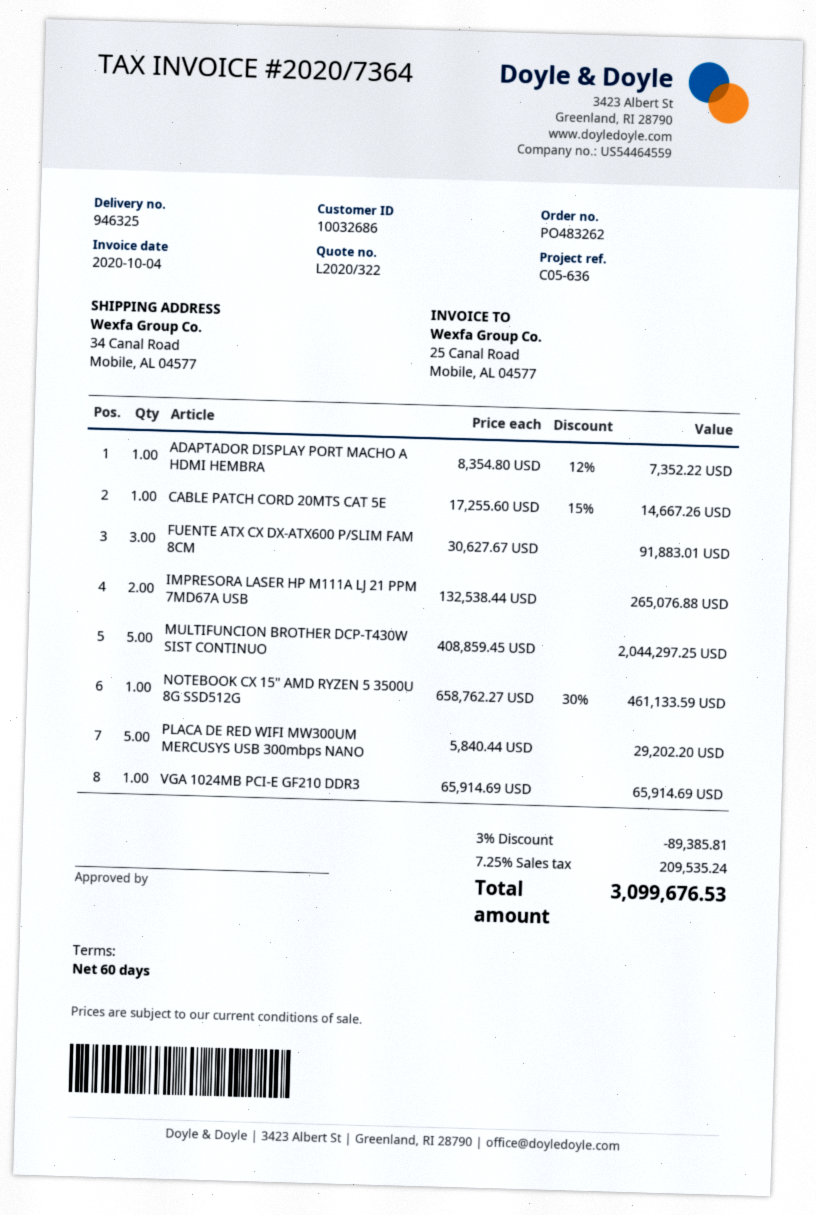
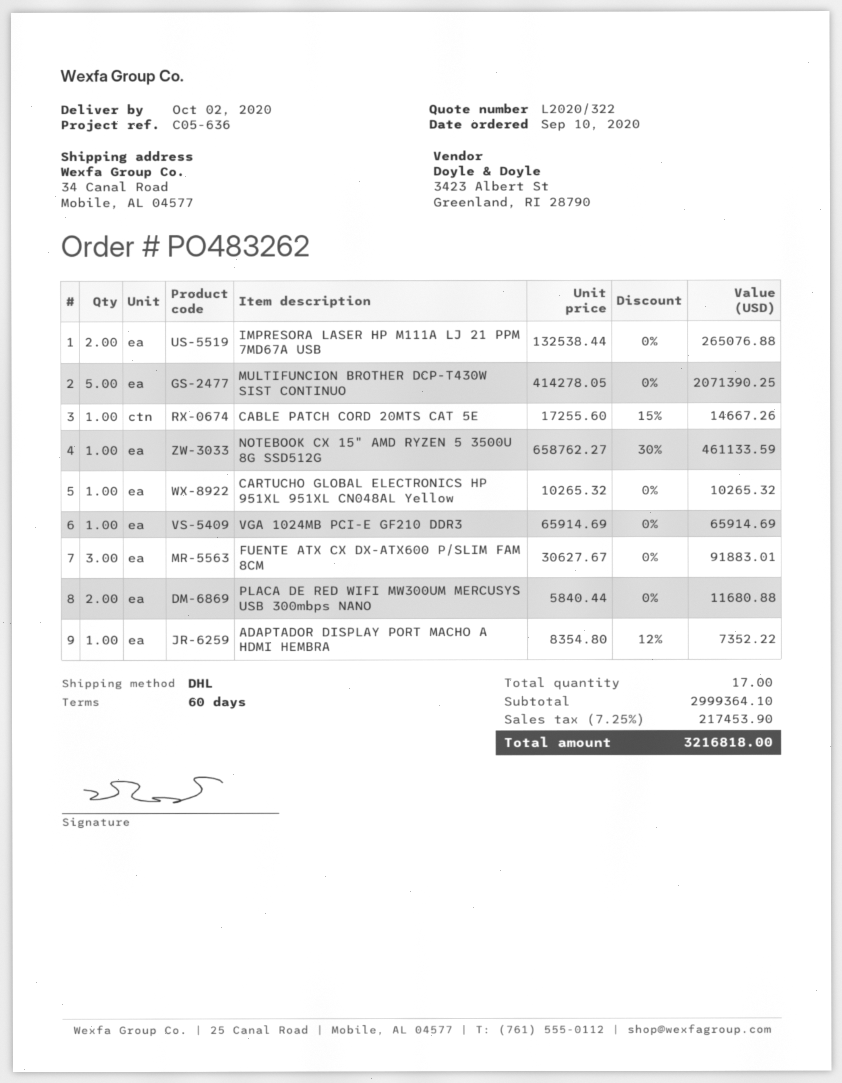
MULTIFUNCION BROTHER DCP-T430W SIST CONTINUO: 5 x 408859.45 = 2044297.25 -> 5 x 414278.05 = 2071390.25
PLACA DE RED WIFI MW300UM MERCUSYS USB 300mbps NANO: 5 x 5840.44 = 29202.20 -> 2 x 5840.44 = 11680.88
CARTUCHO GLOBAL ELECTRONICS HP 951XL 951XL CN048AL Yellow: none -> 1 x 10265.32 = 10265.32
discount: 3% = 89385.81 -> none
tax: 7.25% = 209535.24 -> 7.25% = 217453.90
total: 3099676.53 -> 3216818.00

